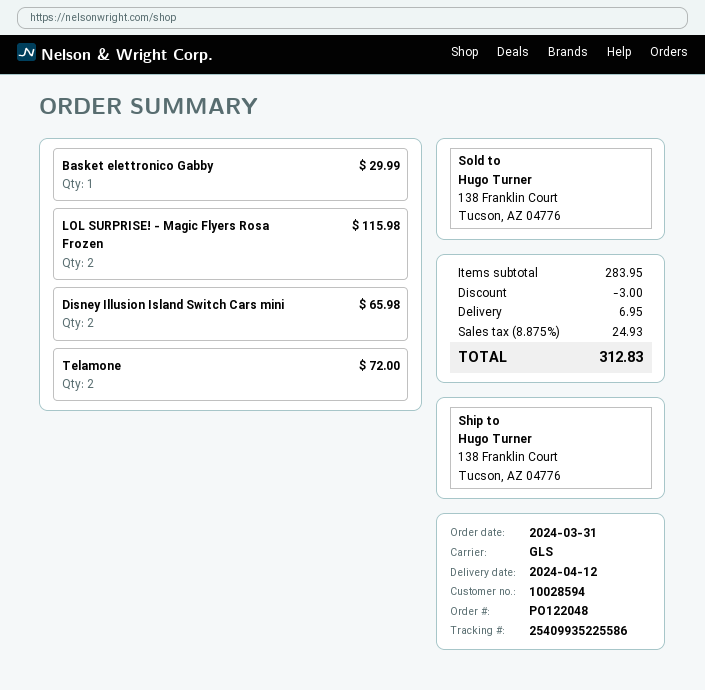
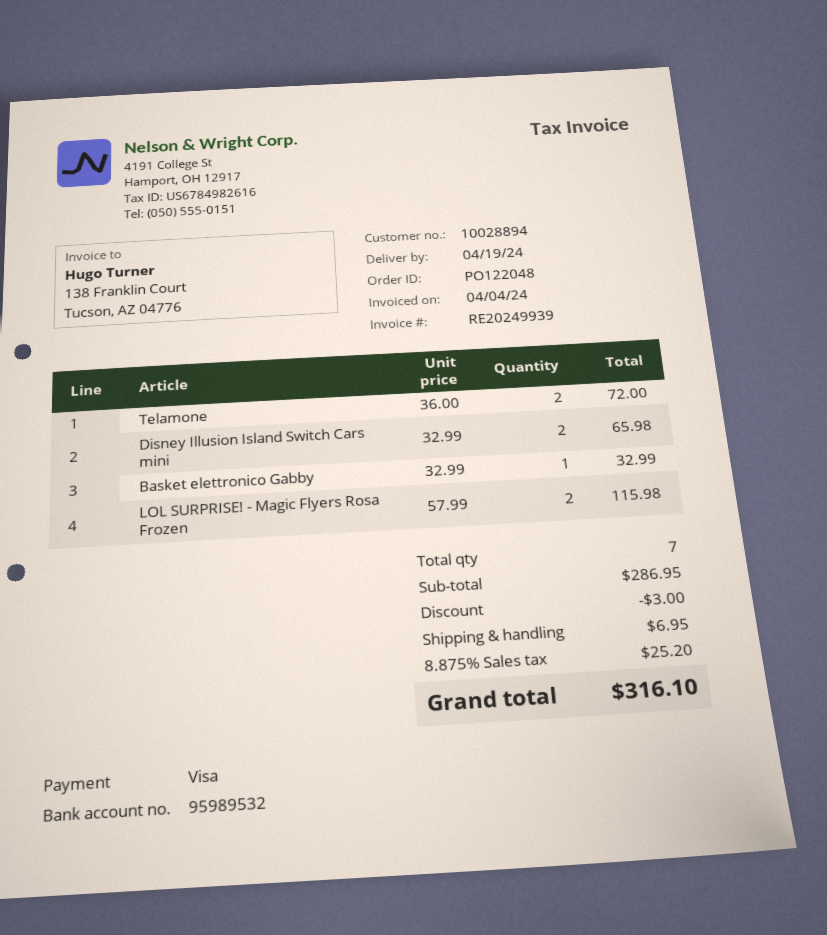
delivery date: 2024-04-12 -> 2024-04-19
customer number: 10028594 -> 10028894
Basket elettronico Gabby: 1 for 29.99 -> 1 for 32.99
subtotal: 283.95 -> 286.95
tax: 8.875% = 24.93 -> 8.875% = 25.20
total: 312.83 -> 316.10

